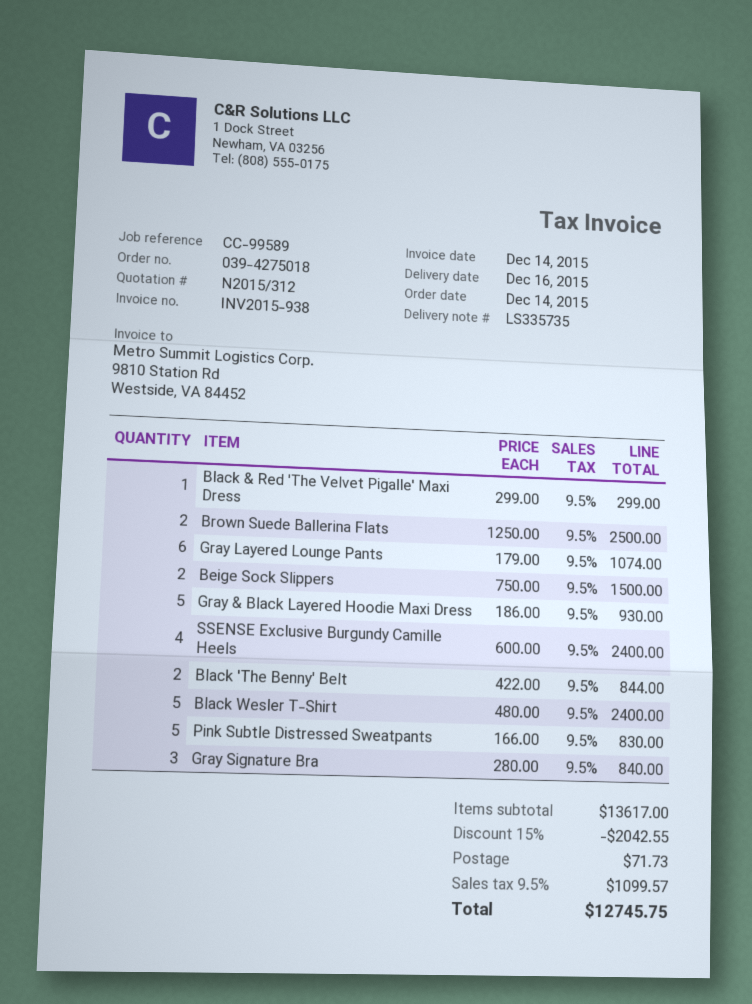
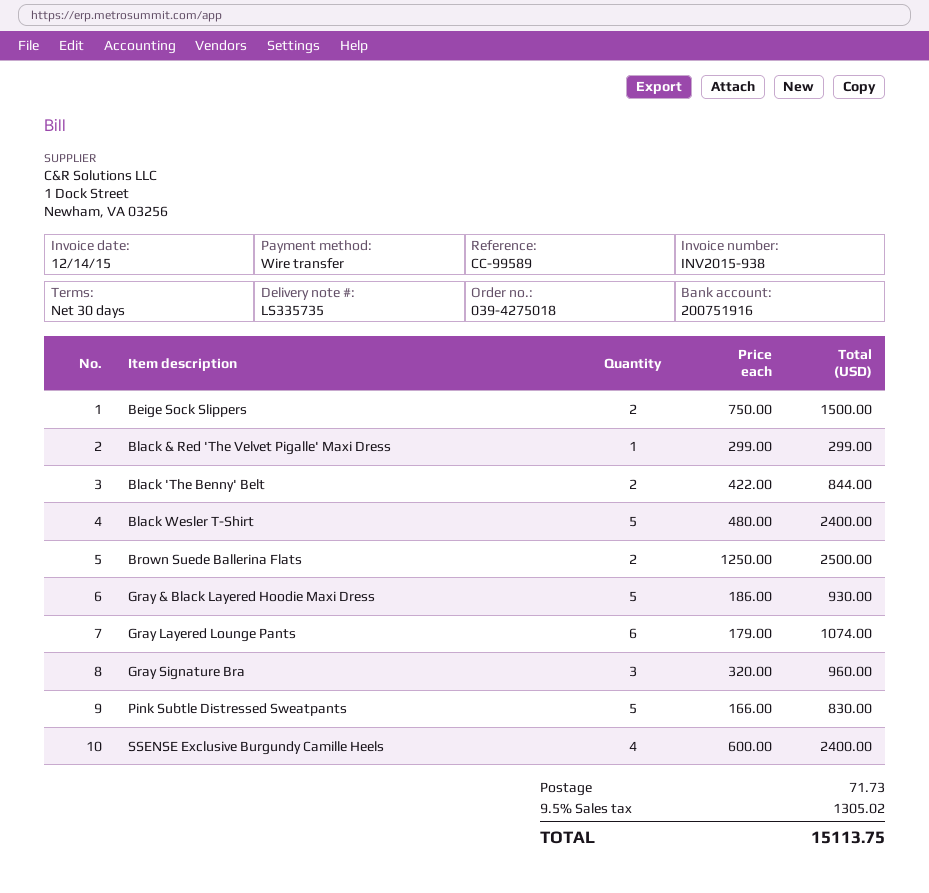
Gray Signature Bra: 3 x 280.00 = 840.00 -> 3 x 320.00 = 960.00
discount: 15% = 2042.55 -> none
tax: 9.5% = 1099.57 -> 9.5% = 1305.02
total: 12745.75 -> 15113.75

